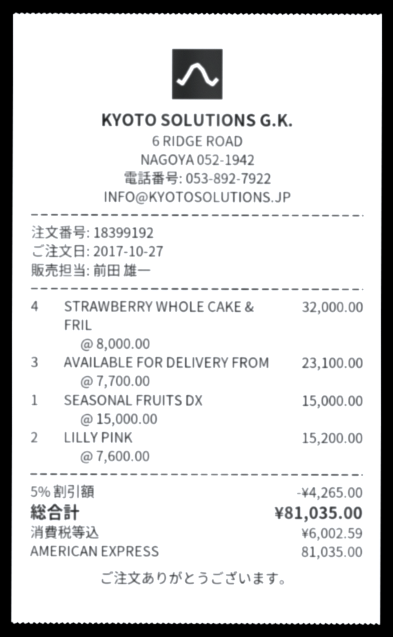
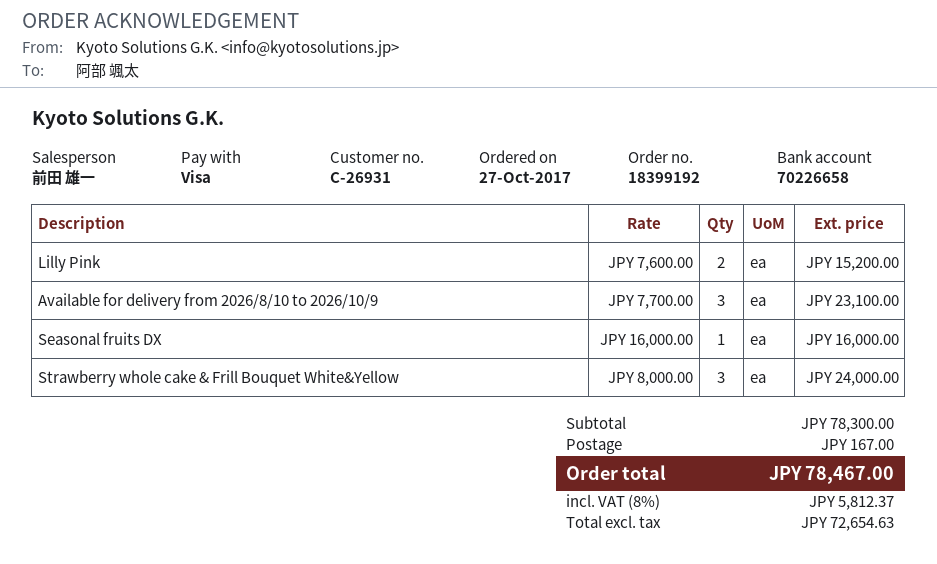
payment method: American Express -> Visa
STRAWBERRY WHOLE CAKE & FRIL: 4 x 8000.00 = 32000.00 -> 3 x 8000.00 = 24000.00
SEASONAL FRUITS DX: 1 x 15000.00 = 15000.00 -> 1 x 16000.00 = 16000.00
discount: 5% = 4265.00 -> none
shipping: none -> 167.00
tax: 6002.59 -> 5812.37
total: 81035.00 -> 78467.00

